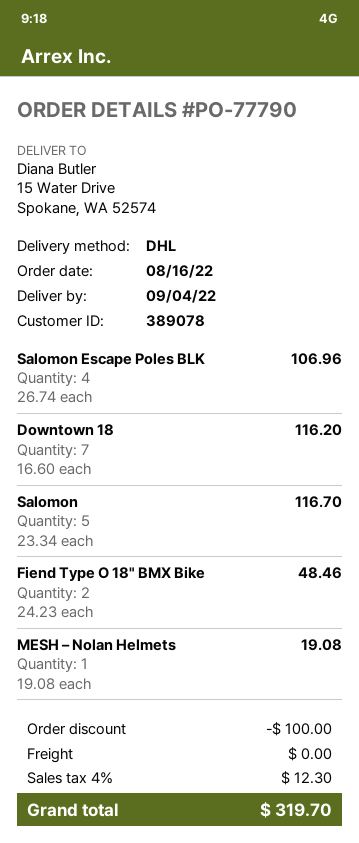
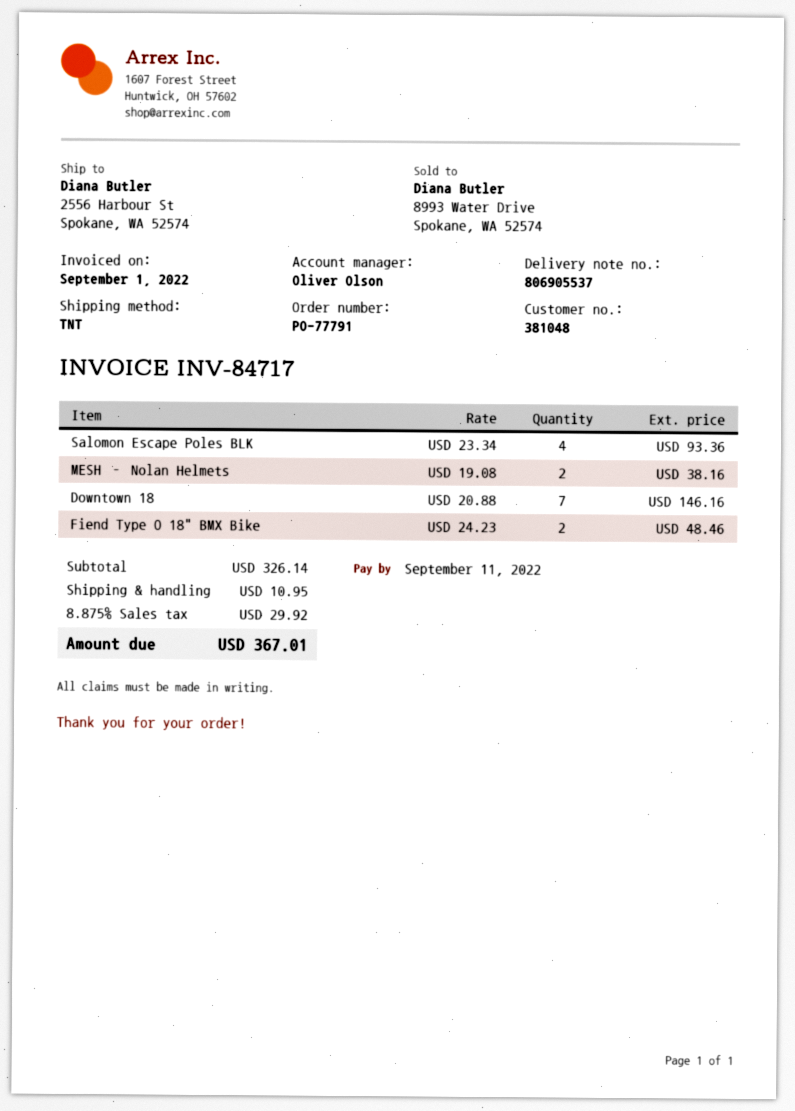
order number: PO-77790 -> PO-77791
customer number: 389078 -> 381048
shipping method: DHL -> TNT
ship to: 15 Water Drive, Spokane, WA 52574 -> 2556 Harbour St, Spokane, WA 52574
Salomon Escape Poles BLK: 4 x 26.74 = 106.96 -> 4 x 23.34 = 93.36
Downtown 18: 7 x 16.60 = 116.20 -> 7 x 20.88 = 146.16
Salomon: 5 x 23.34 = 116.70 -> none
MESH – Nolan Helmets: 1 x 19.08 = 19.08 -> 2 x 19.08 = 38.16
discount: 100.00 -> none
shipping: 0.00 -> 10.95
tax: 4% = 12.30 -> 8.875% = 29.92
total: 319.70 -> 367.01

